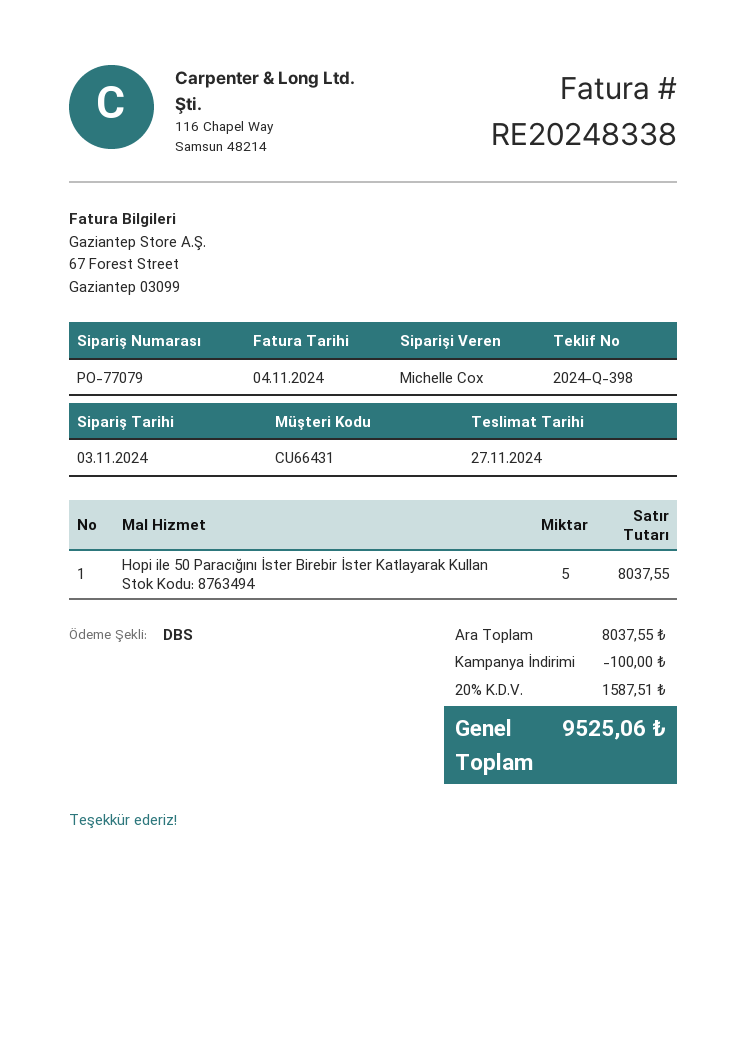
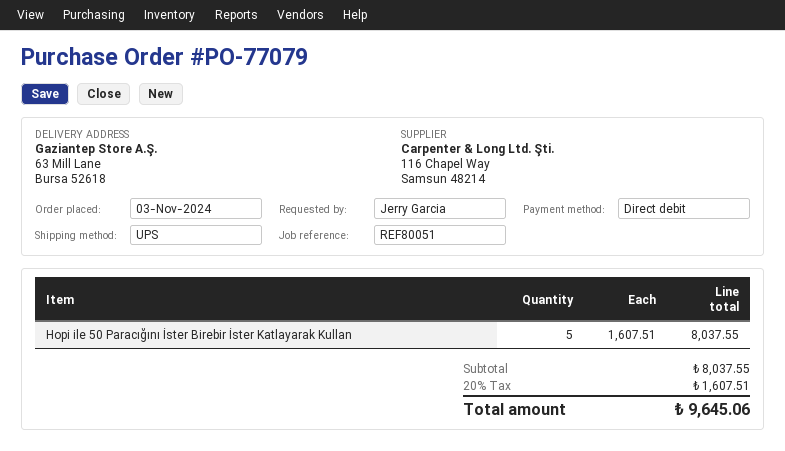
ordered by: Michelle Cox -> Jerry Garcia
discount: 100.00 -> none
tax: 20% = 1587.51 -> 20% = 1607.51
total: 9525.06 -> 9645.06

